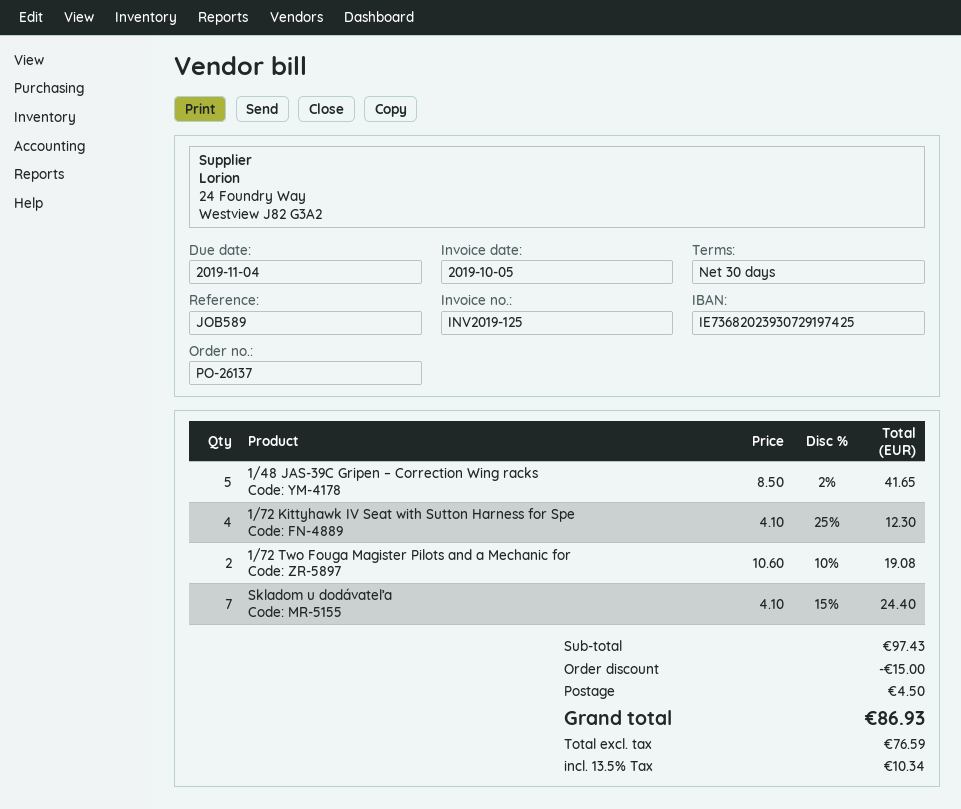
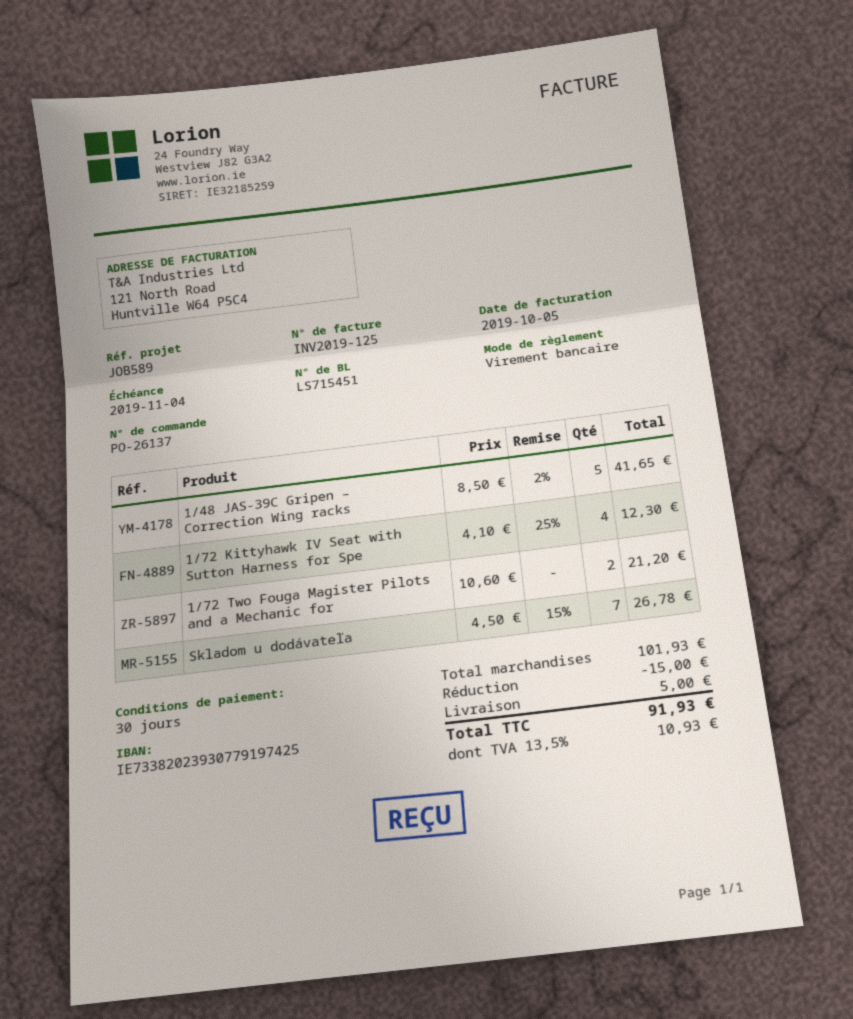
bank account: IE73682023930729197425 -> IE73382023930779197425
1/72 Two Fouga Magister Pilots and a Mechanic for: 2 x 10.60 - 10% = 19.08 -> 2 x 10.60 = 21.20
Skladom u dodávateľa: 7 x 4.10 - 15% = 24.40 -> 7 x 4.50 - 15% = 26.78
subtotal: 97.43 -> 101.93
shipping: 4.50 -> 5.00
tax: 13.5% = 10.34 -> 13.5% = 10.93
total: 86.93 -> 91.93

